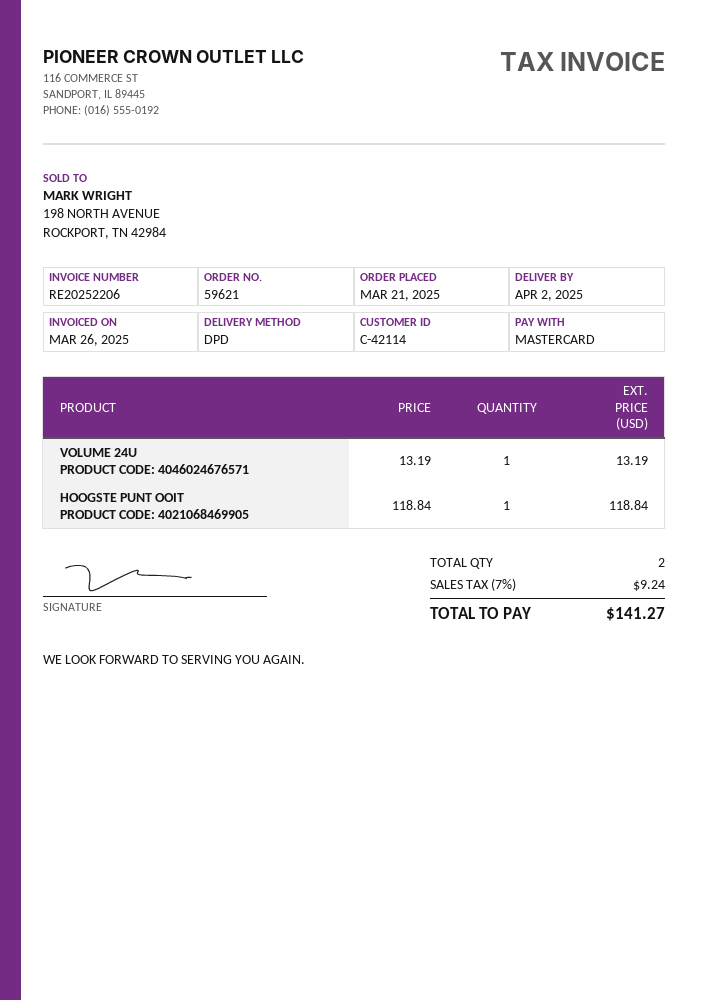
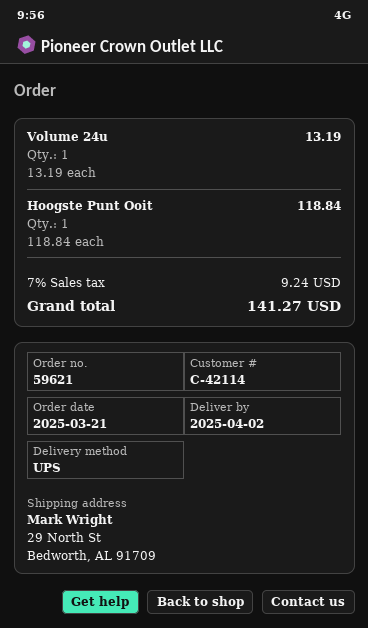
shipping method: DPD -> UPS

